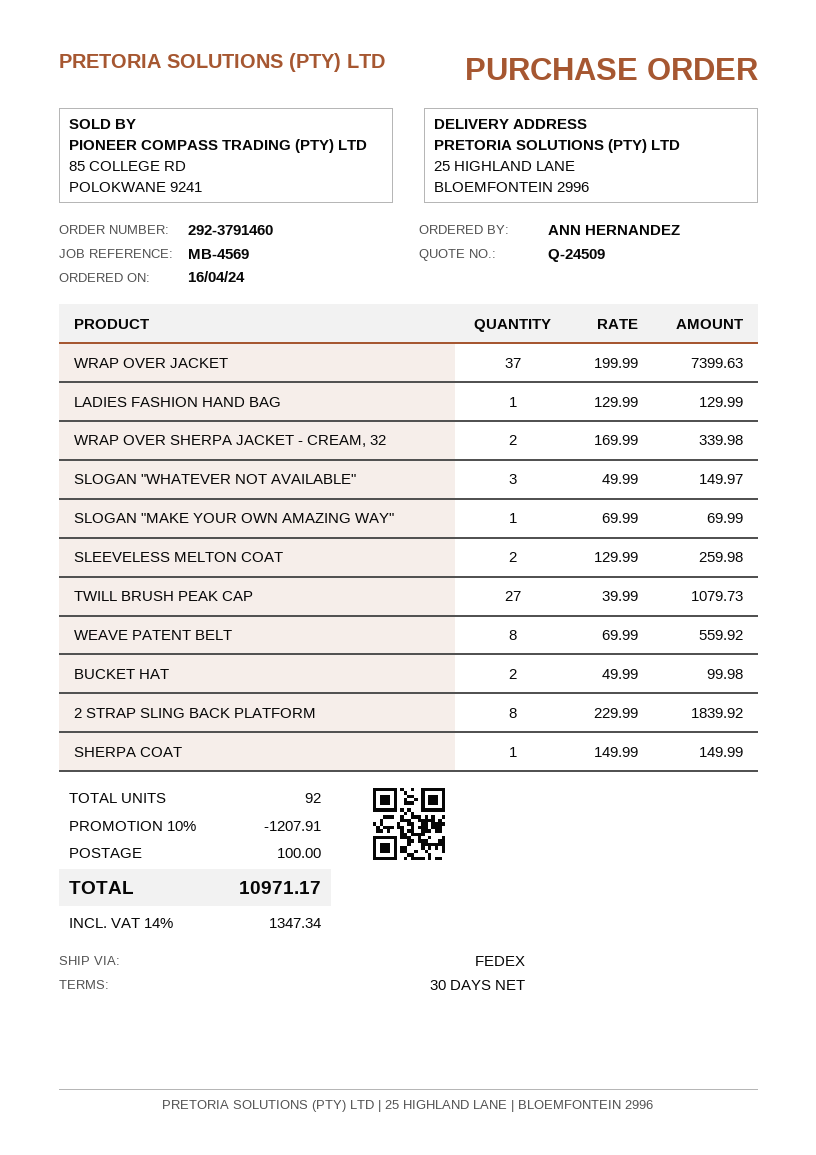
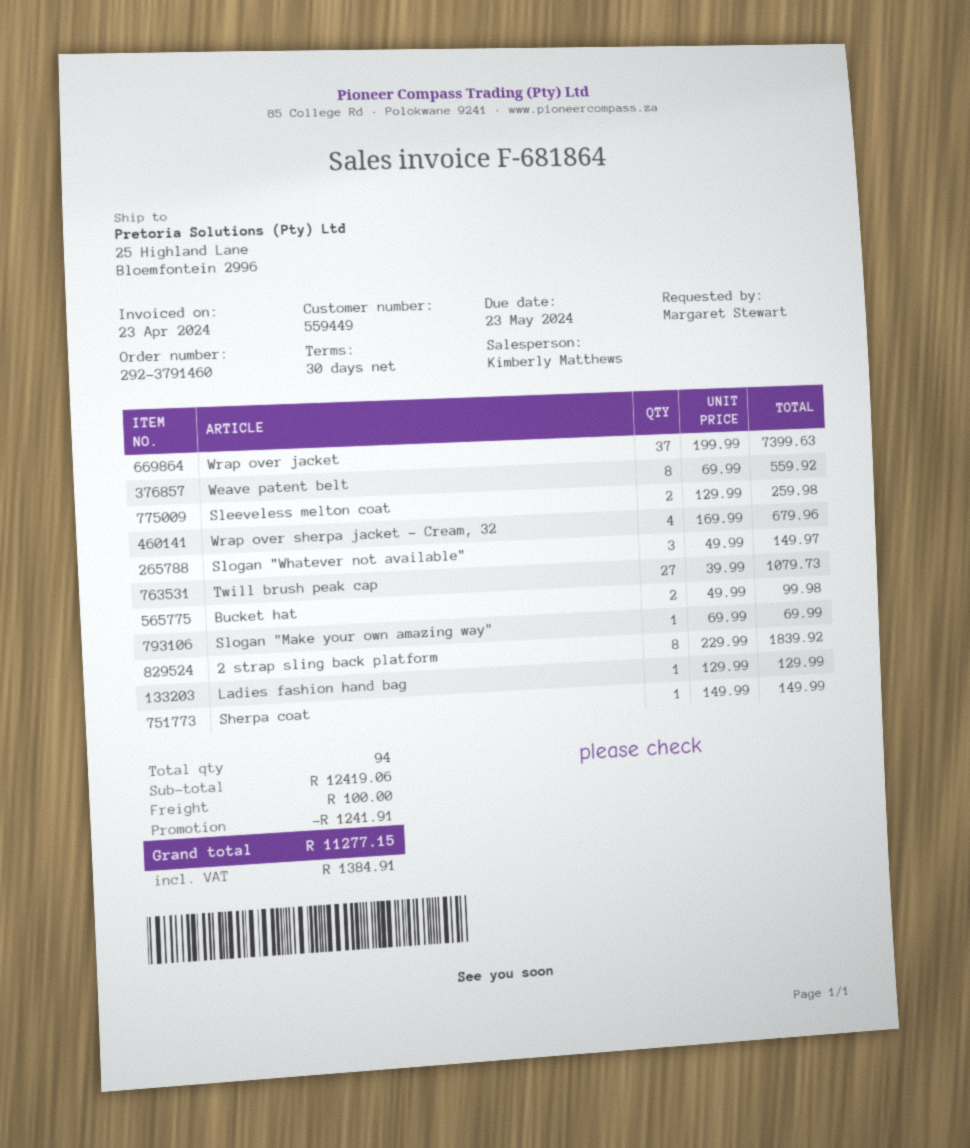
ordered by: ANN HERNANDEZ -> Margaret Stewart
WRAP OVER SHERPA JACKET - CREAM, 32: 2 x 169.99 = 339.98 -> 4 x 169.99 = 679.96
total quantity: 92 -> 94
discount: 1207.91 -> 1241.91
tax: 1347.34 -> 1384.91
total: 10971.17 -> 11277.15

